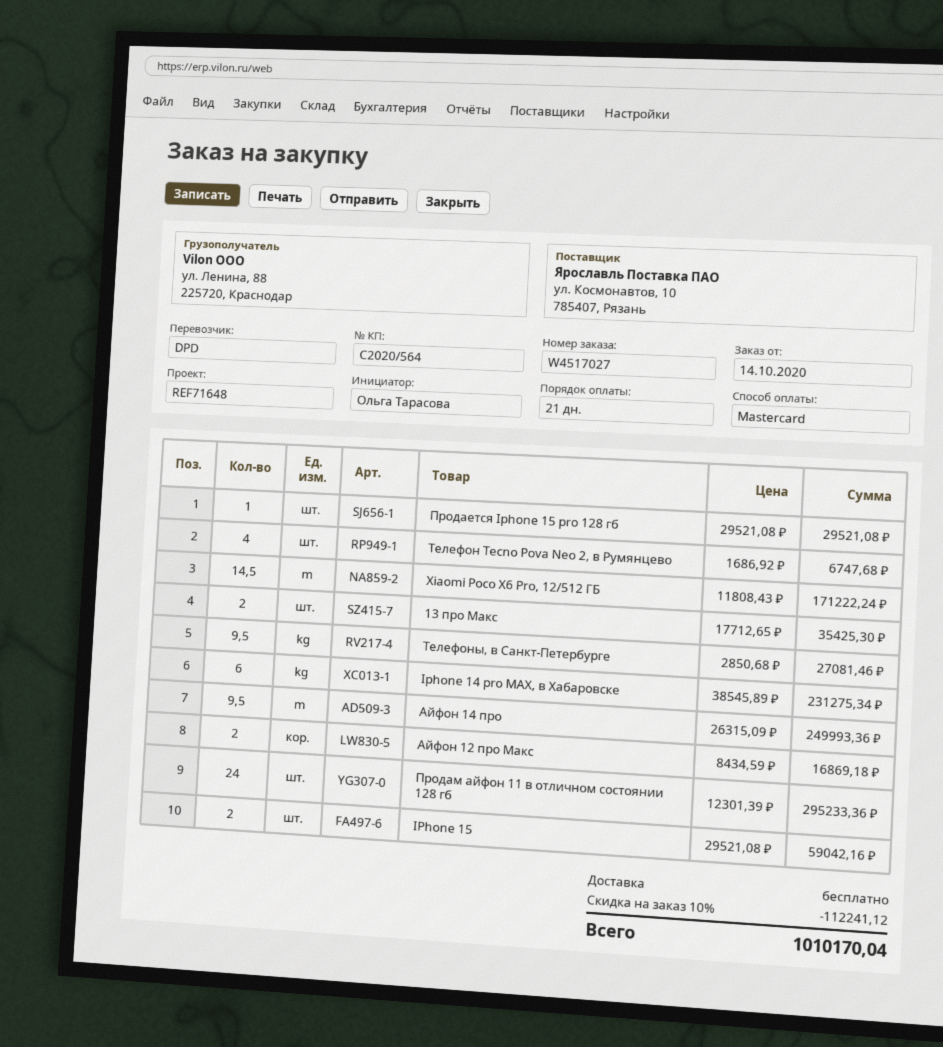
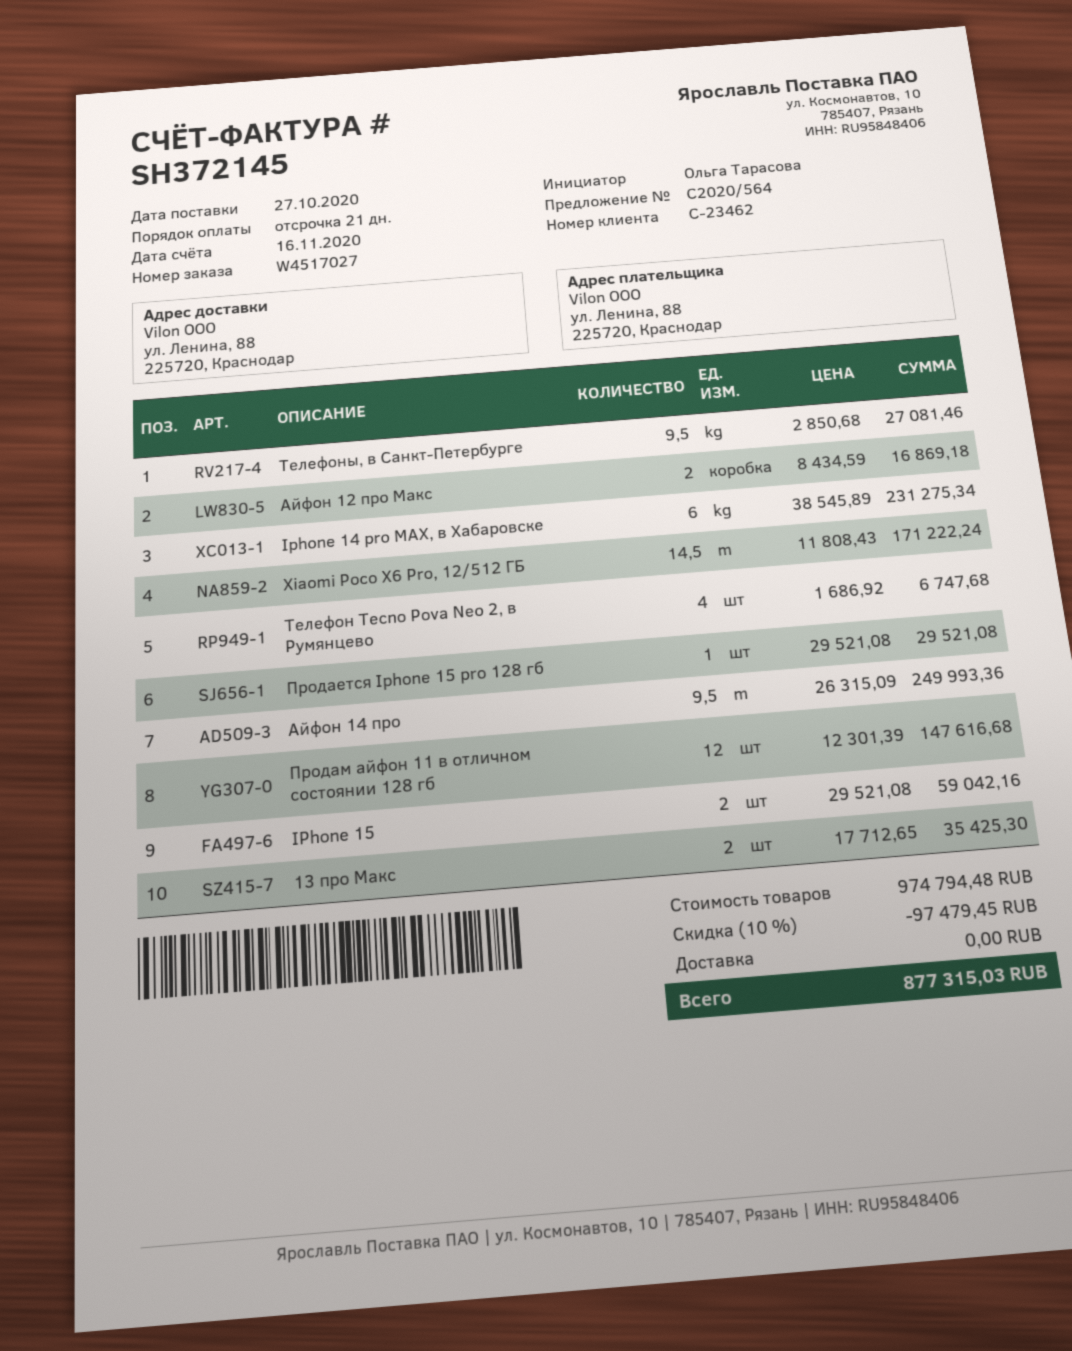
Продам айфон 11 в отличном состоянии 128 гб: 24 x 12301.39 = 295233.36 -> 12 x 12301.39 = 147616.68
discount: 10% = 112241.12 -> 10% = 97479.45
total: 1010170.04 -> 877315.03

